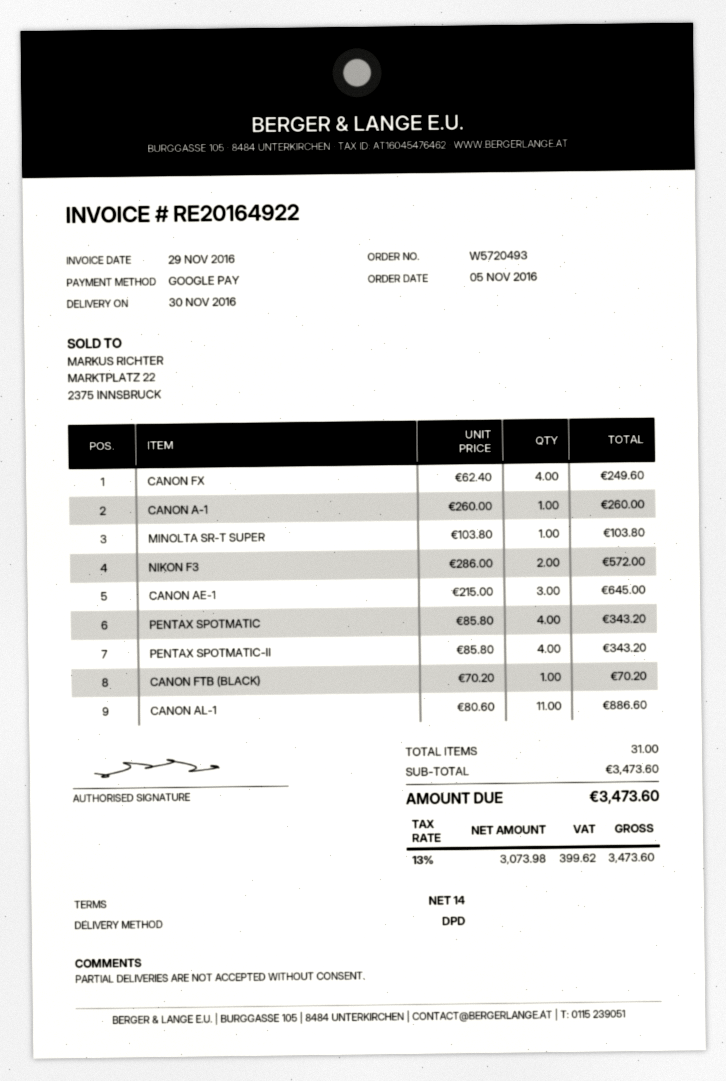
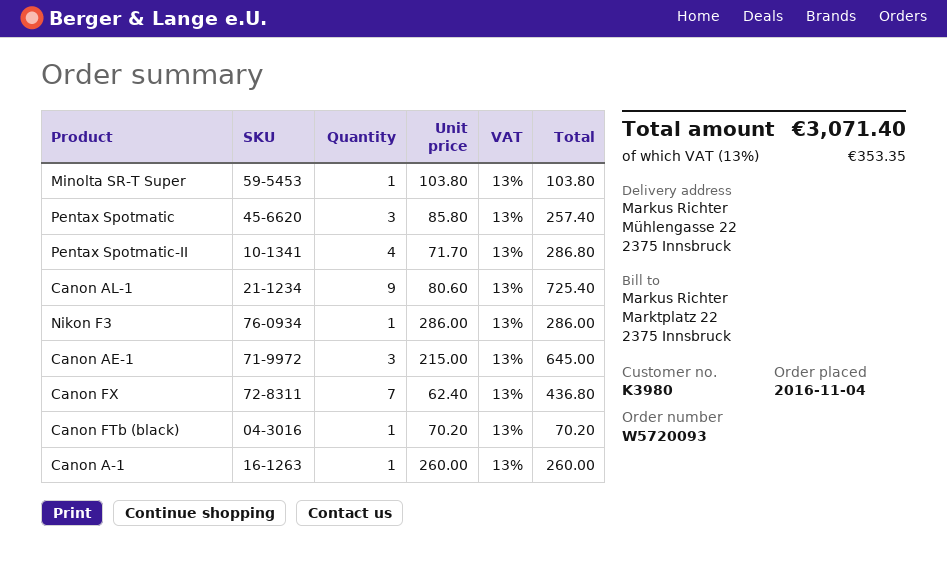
order number: W5720493 -> W5720093
order date: 2016-11-05 -> 2016-11-04
CANON FX: 4 x 62.40 = 249.60 -> 7 x 62.40 = 436.80
NIKON F3: 2 x 286.00 = 572.00 -> 1 x 286.00 = 286.00
PENTAX SPOTMATIC: 4 x 85.80 = 343.20 -> 3 x 85.80 = 257.40
PENTAX SPOTMATIC-II: 4 x 85.80 = 343.20 -> 4 x 71.70 = 286.80
CANON AL-1: 11 x 80.60 = 886.60 -> 9 x 80.60 = 725.40
tax: 13% = 399.62 -> 13% = 353.35
total: 3473.60 -> 3071.40

